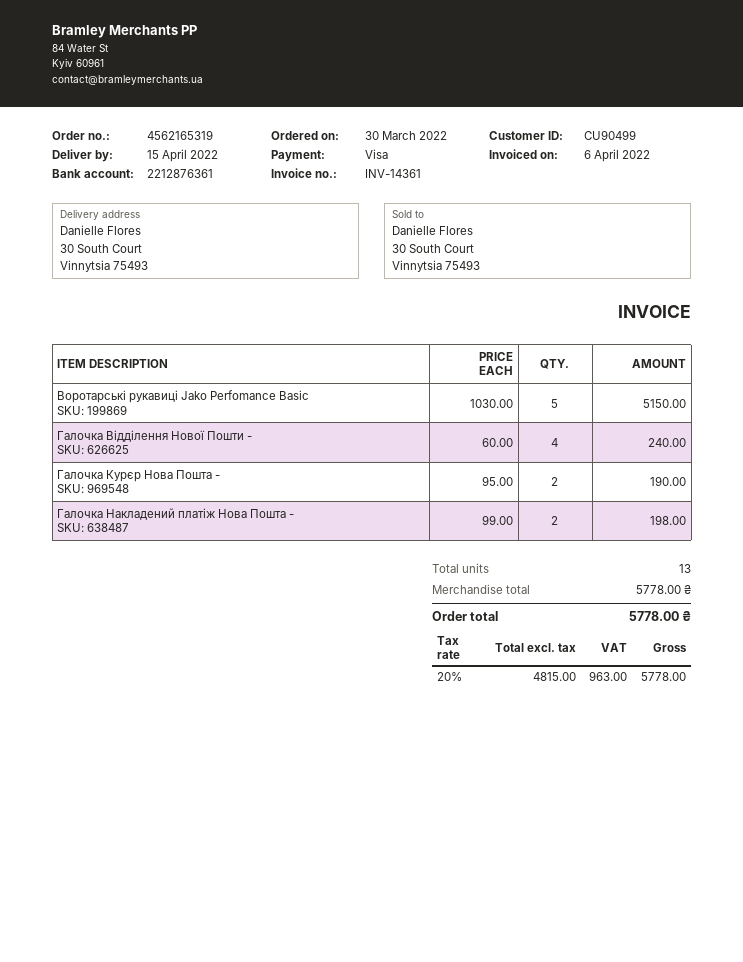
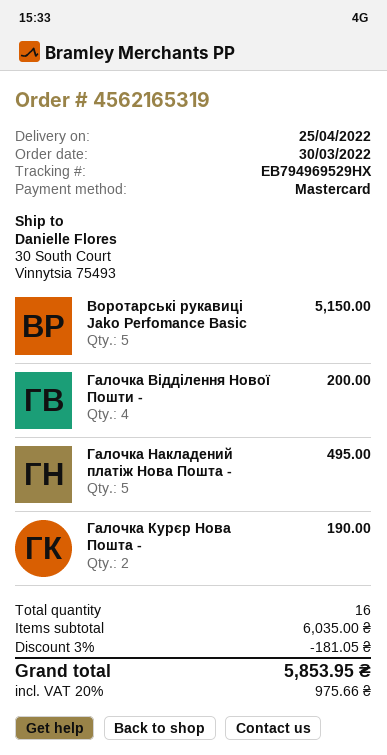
delivery date: 2022-04-15 -> 2022-04-25
payment method: Visa -> Mastercard
Галочка Відділення Нової Пошти -: 4 for 240.00 -> 4 for 200.00
Галочка Накладений платіж Нова Пошта -: 2 for 198.00 -> 5 for 495.00
total quantity: 13 -> 16
subtotal: 5778.00 -> 6035.00
discount: none -> 3% = 181.05
tax: 20% = 963.00 -> 20% = 975.66
total: 5778.00 -> 5853.95

